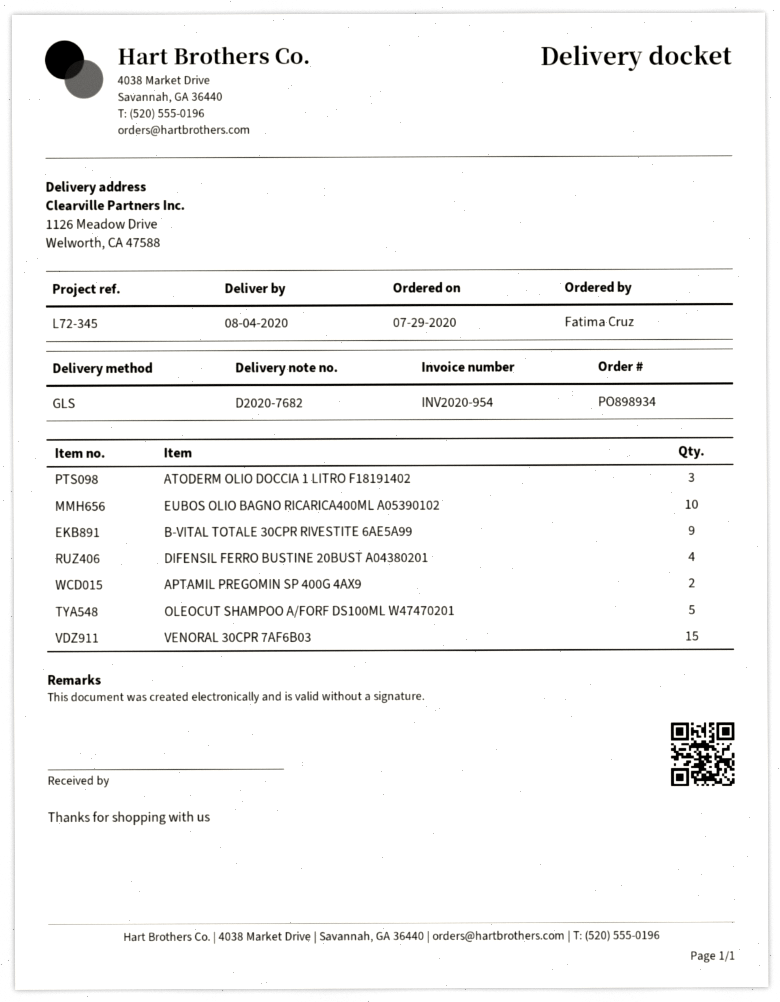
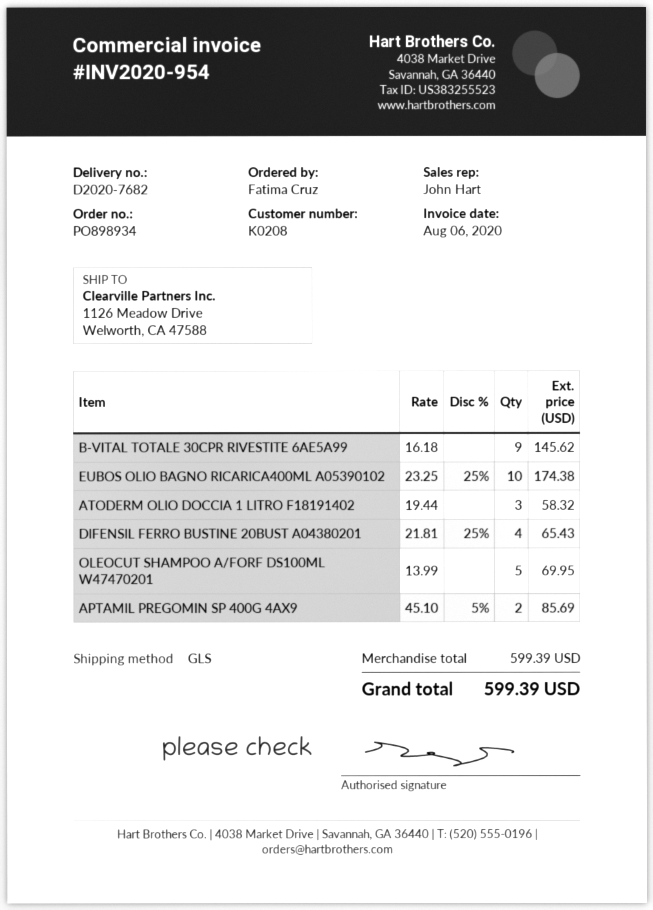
VENORAL 30CPR 7AF6B03: 15 -> none

